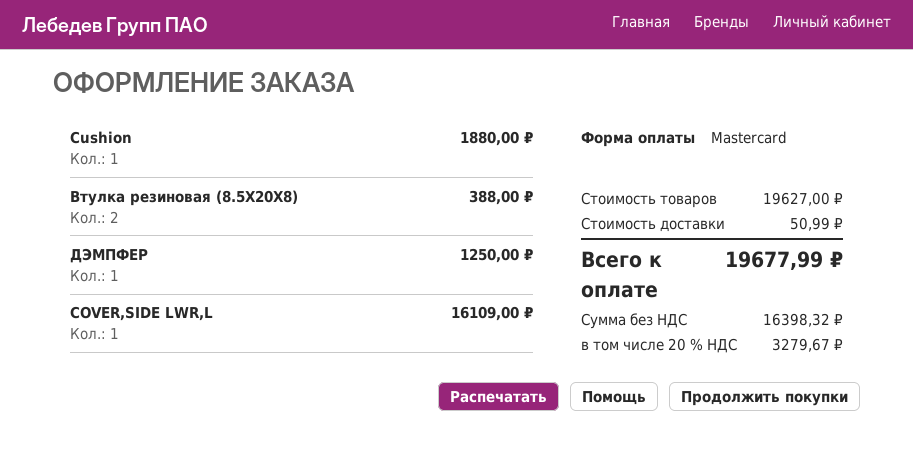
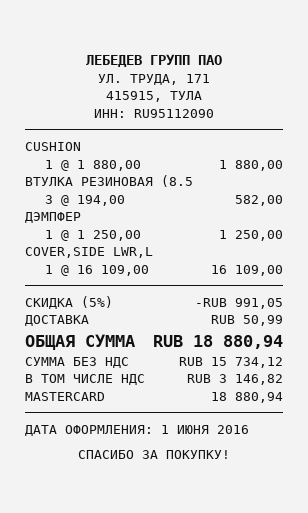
Втулка резиновая (8.5X20X8): 2 for 388.00 -> 3 for 582.00
discount: none -> 5% = 991.05
net: 16398.32 -> 15734.12
tax: 3279.67 -> 3146.82
total: 19677.99 -> 18880.94

